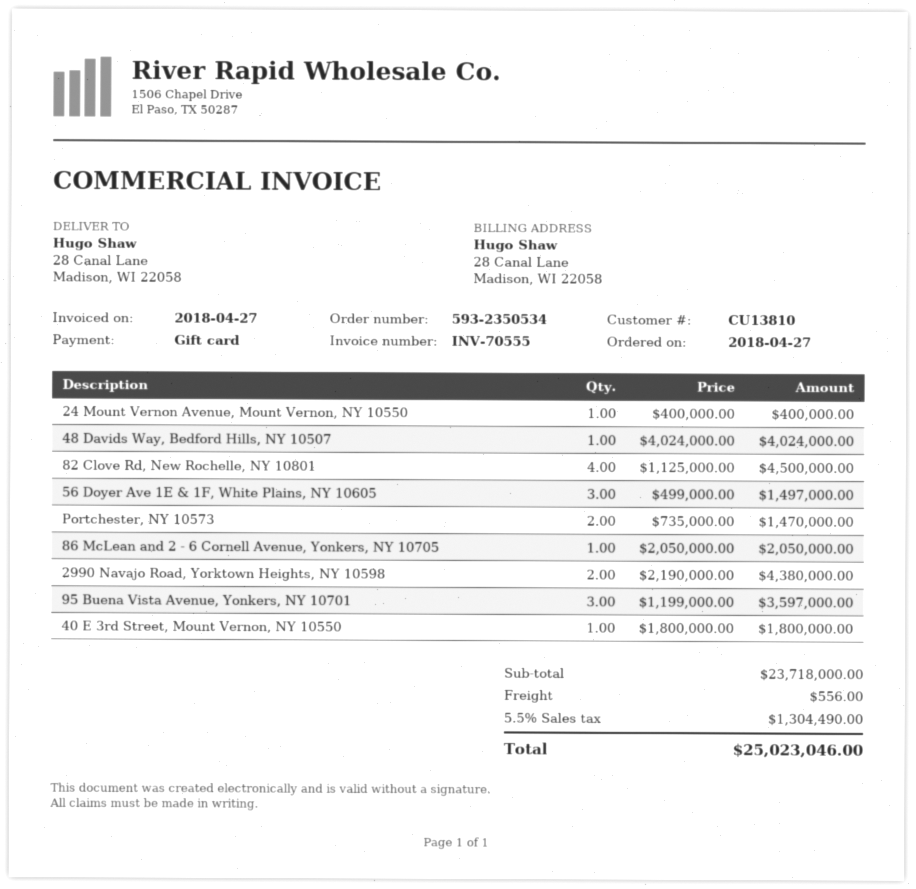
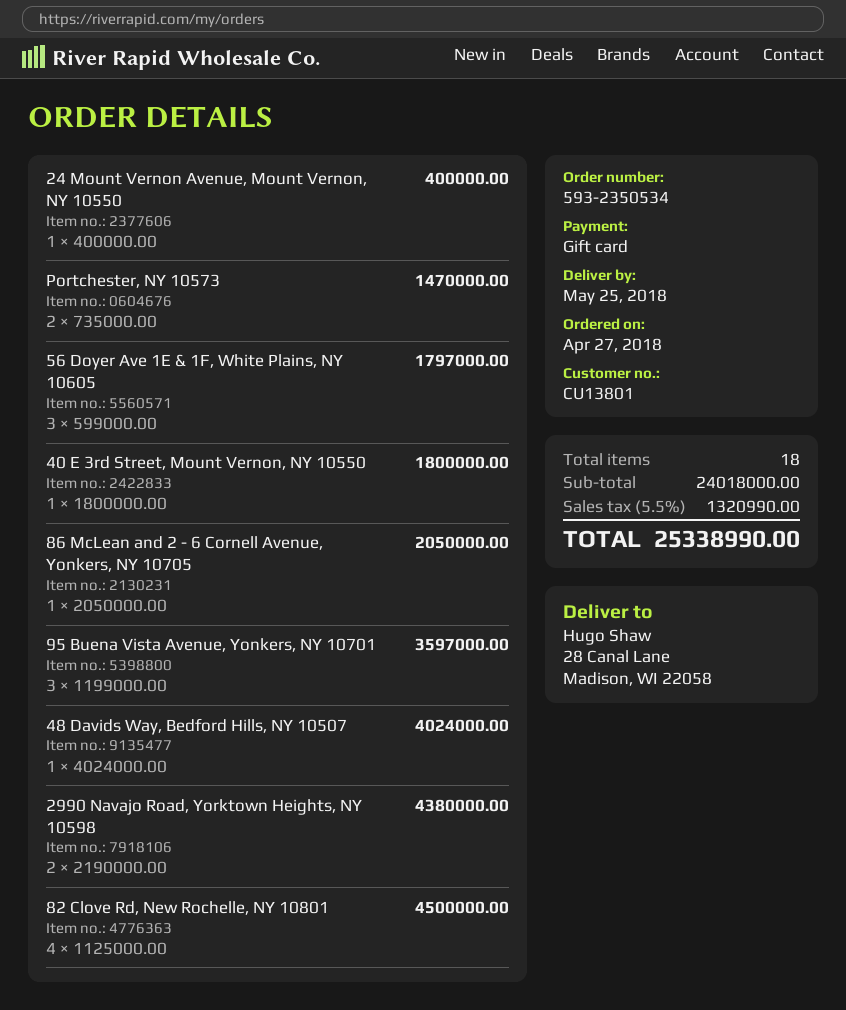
customer number: CU13810 -> CU13801
56 Doyer Ave 1E & 1F, White Plains, NY 10605: 3 x 499000.00 = 1497000.00 -> 3 x 599000.00 = 1797000.00
subtotal: 23718000.00 -> 24018000.00
shipping: 556.00 -> none
tax: 5.5% = 1304490.00 -> 5.5% = 1320990.00
total: 25023046.00 -> 25338990.00

